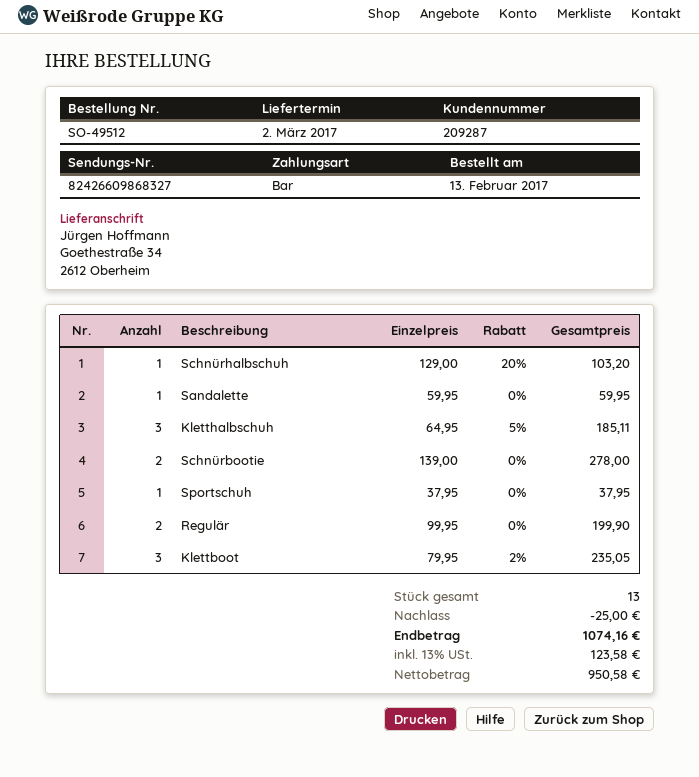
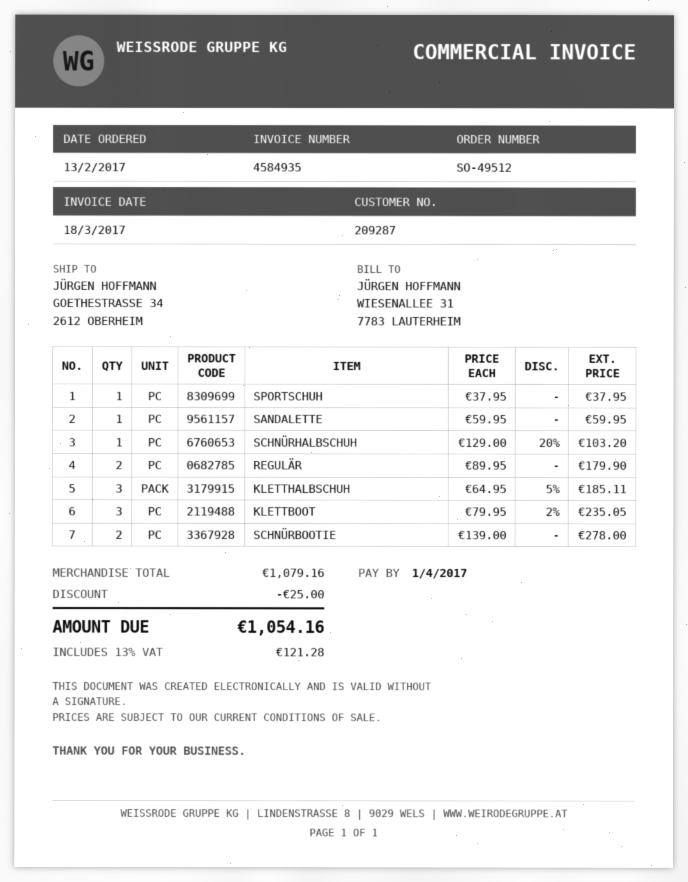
Regulär: 2 x 99.95 = 199.90 -> 2 x 89.95 = 179.90
tax: 13% = 123.58 -> 13% = 121.28
total: 1074.16 -> 1054.16

